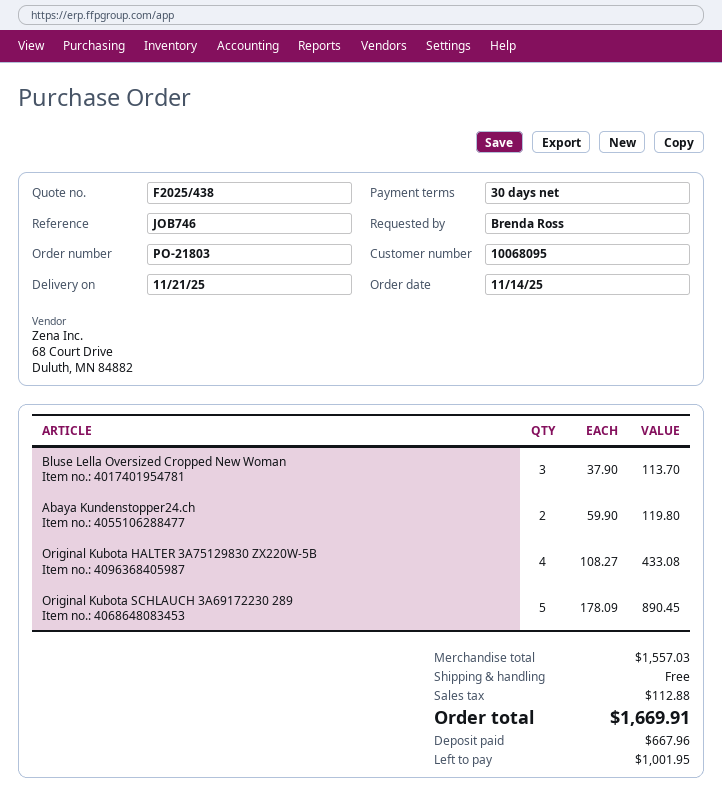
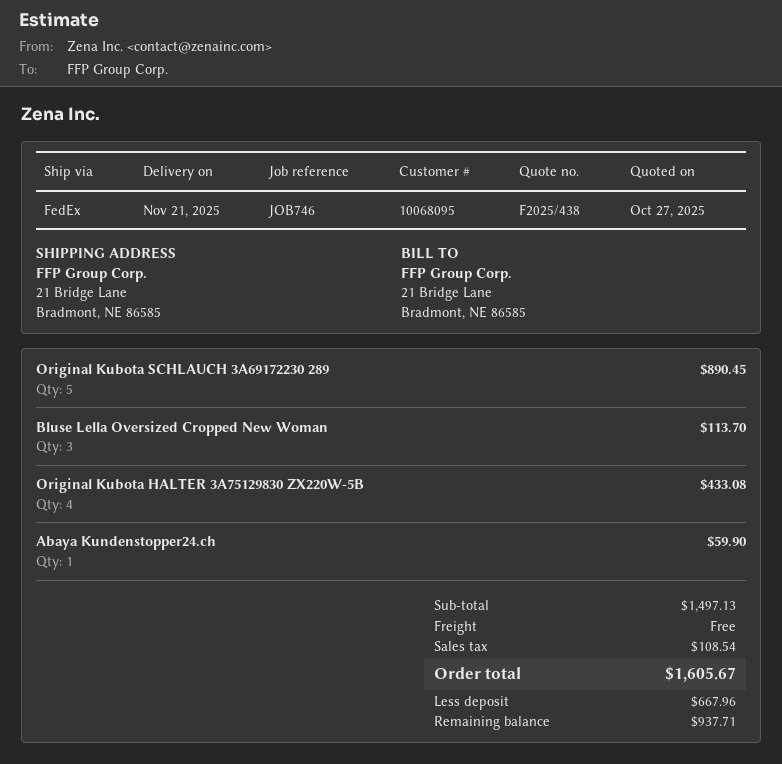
Abaya Kundenstopper24.ch: 2 for 119.80 -> 1 for 59.90
subtotal: 1557.03 -> 1497.13
tax: 112.88 -> 108.54
total: 1669.91 -> 1605.67
balance: 1001.95 -> 937.71

